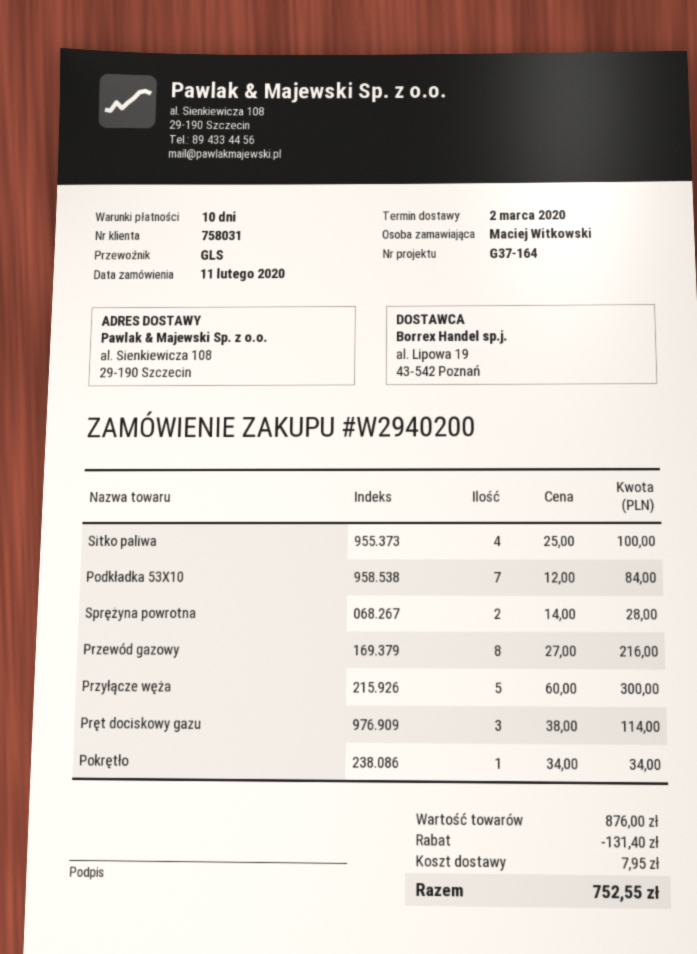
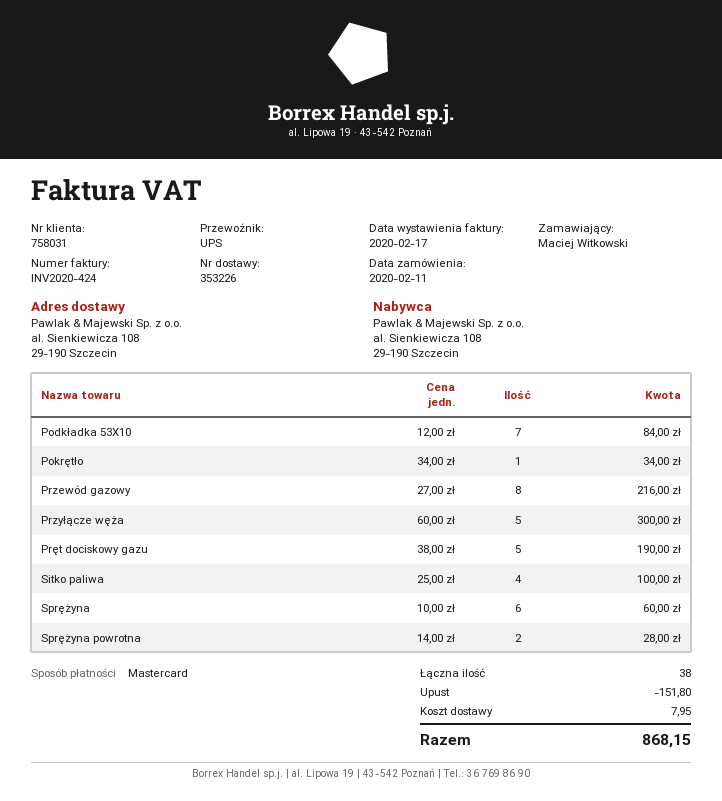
shipping method: GLS -> UPS
Pręt dociskowy gazu: 3 x 38.00 = 114.00 -> 5 x 38.00 = 190.00
Sprężyna: none -> 6 x 10.00 = 60.00
discount: 131.40 -> 151.80
total: 752.55 -> 868.15

